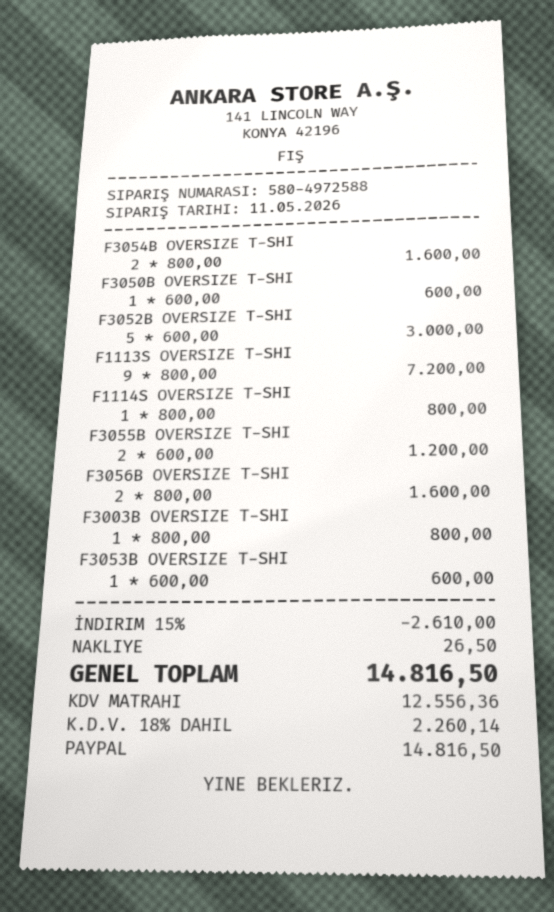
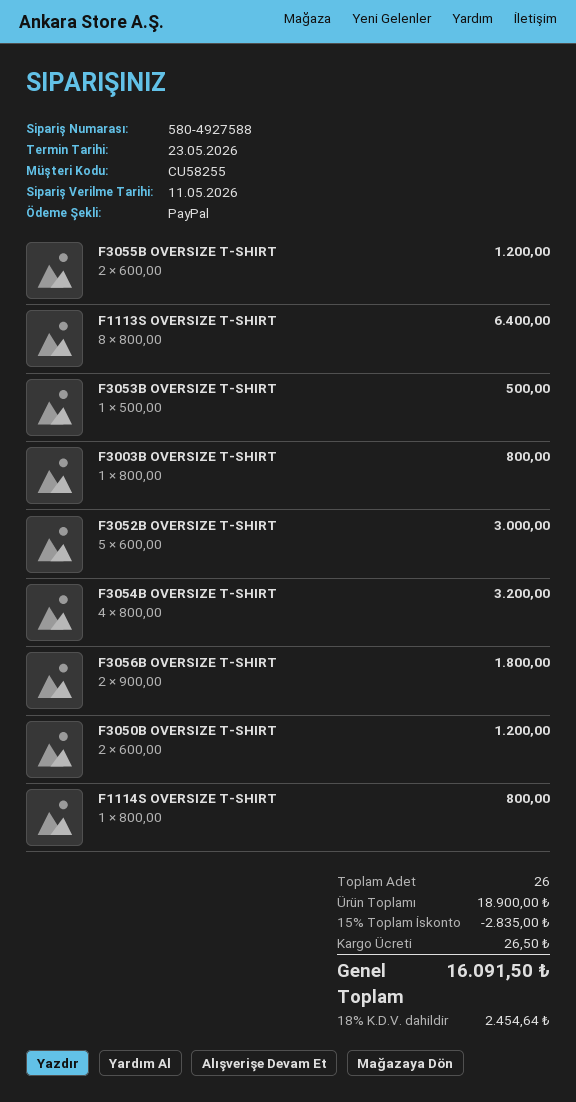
order number: 580-4972588 -> 580-4927588
F3054B OVERSIZE T-SHI: 2 x 800.00 = 1600.00 -> 4 x 800.00 = 3200.00
F3050B OVERSIZE T-SHI: 1 x 600.00 = 600.00 -> 2 x 600.00 = 1200.00
F1113S OVERSIZE T-SHI: 9 x 800.00 = 7200.00 -> 8 x 800.00 = 6400.00
F3056B OVERSIZE T-SHI: 2 x 800.00 = 1600.00 -> 2 x 900.00 = 1800.00
F3053B OVERSIZE T-SHI: 1 x 600.00 = 600.00 -> 1 x 500.00 = 500.00
discount: 15% = 2610.00 -> 15% = 2835.00
tax: 18% = 2260.14 -> 18% = 2454.64
total: 14816.50 -> 16091.50

